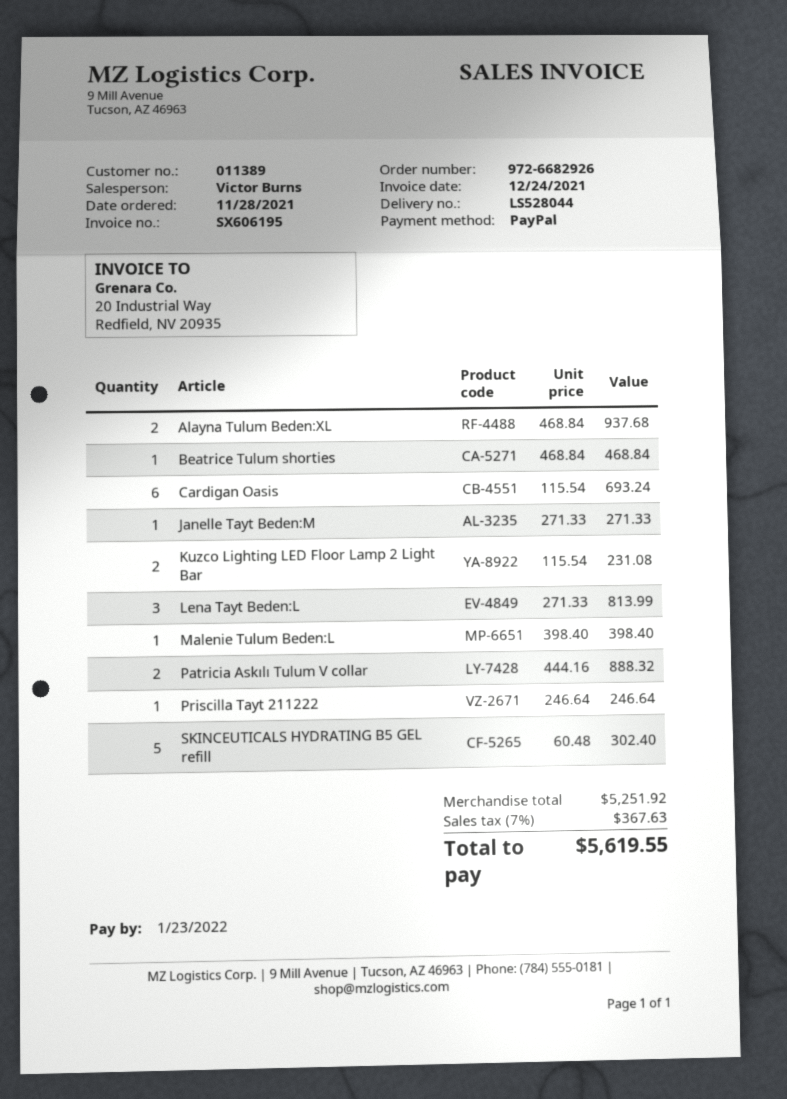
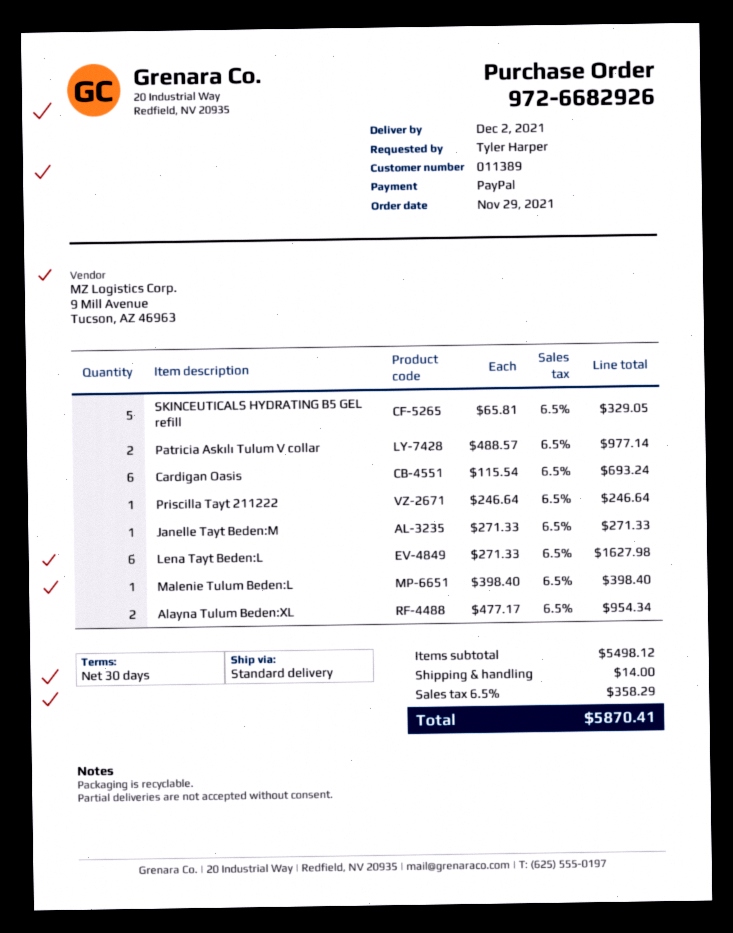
order date: 2021-11-28 -> 2021-11-29
Alayna Tulum Beden:XL: 2 x 468.84 = 937.68 -> 2 x 477.17 = 954.34
Beatrice Tulum shorties: 1 x 468.84 = 468.84 -> none
Kuzco Lighting LED Floor Lamp 2 Light Bar: 2 x 115.54 = 231.08 -> none
Lena Tayt Beden:L: 3 x 271.33 = 813.99 -> 6 x 271.33 = 1627.98
Patricia Askılı Tulum V collar: 2 x 444.16 = 888.32 -> 2 x 488.57 = 977.14
SKINCEUTICALS HYDRATING B5 GEL refill: 5 x 60.48 = 302.40 -> 5 x 65.81 = 329.05
subtotal: 5251.92 -> 5498.12
shipping: none -> 14.00
tax: 7% = 367.63 -> 6.5% = 358.29
total: 5619.55 -> 5870.41

